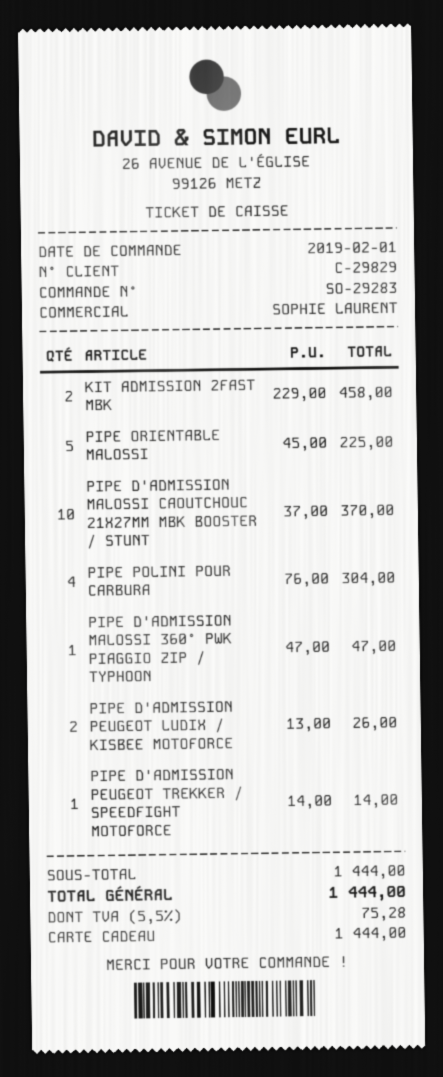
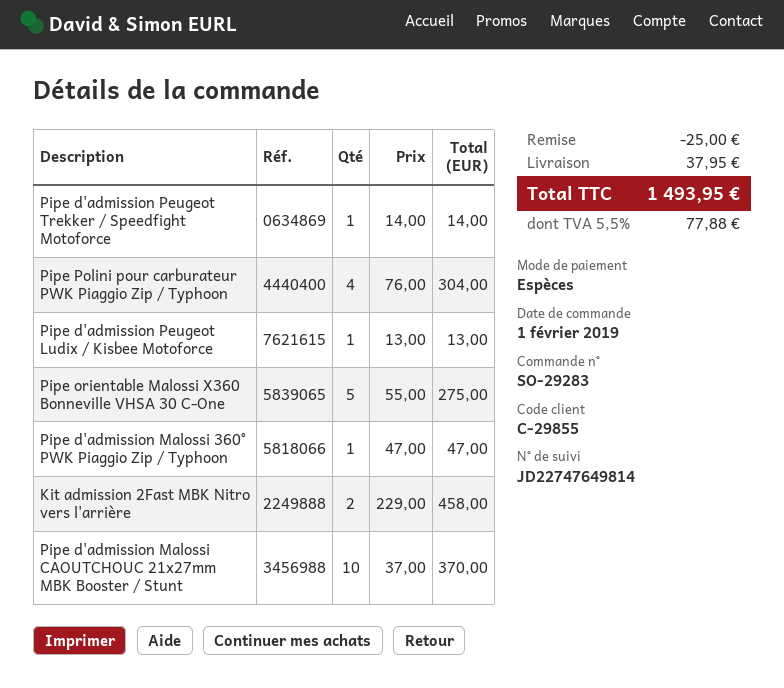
customer number: C-29829 -> C-29855
payment method: gift card -> cash
PIPE ORIENTABLE MALOSSI: 5 x 45.00 = 225.00 -> 5 x 55.00 = 275.00
PIPE D'ADMISSION PEUGEOT LUDIX / KISBEE MOTOFORCE: 2 x 13.00 = 26.00 -> 1 x 13.00 = 13.00
discount: none -> 25.00
shipping: none -> 37.95
tax: 5.5% = 75.28 -> 5.5% = 77.88
total: 1444.00 -> 1493.95

